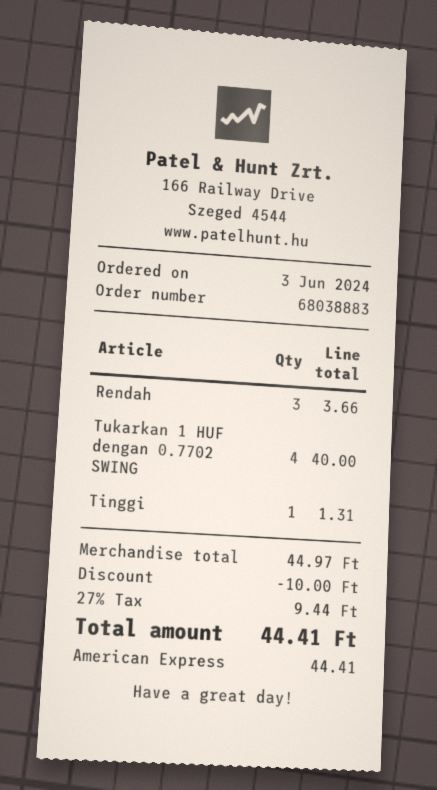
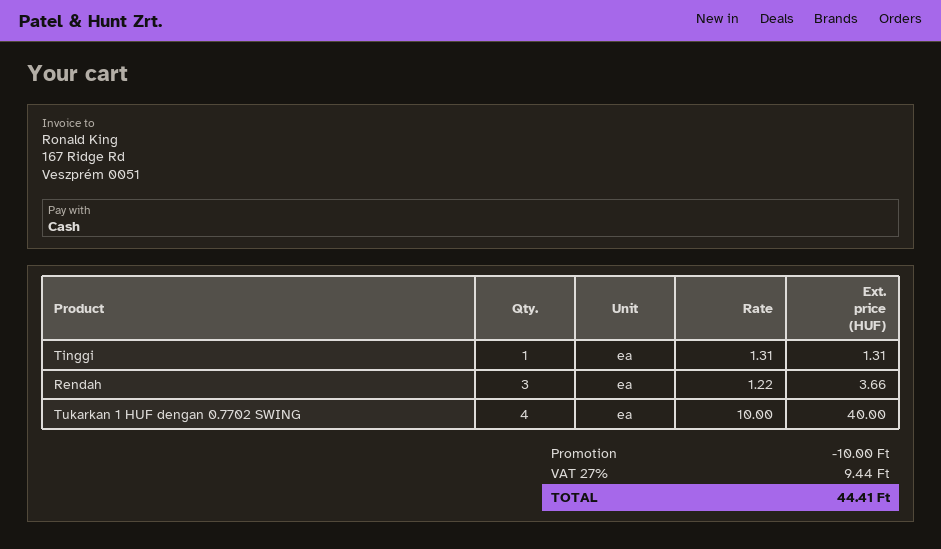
payment method: American Express -> cash

